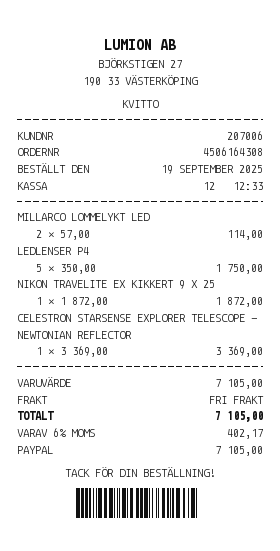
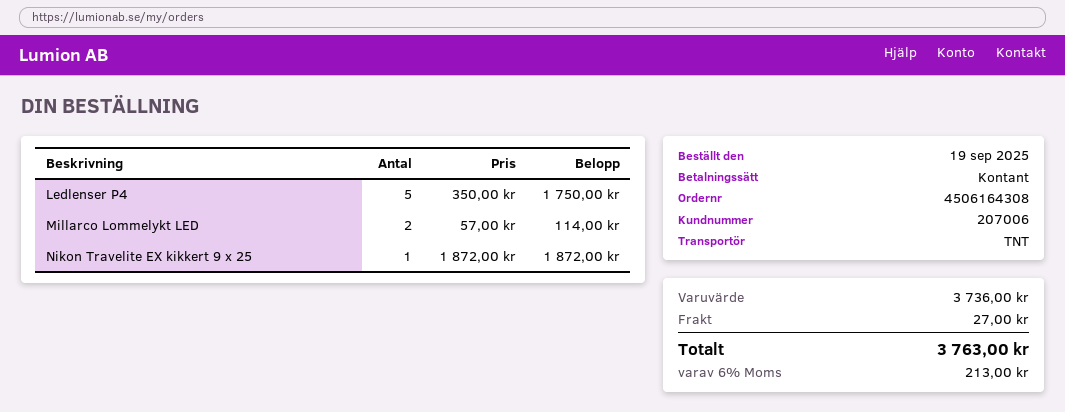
payment method: PayPal -> cash
CELESTRON STARSENSE EXPLORER TELESCOPE - NEWTONIAN REFLECTOR: 1 x 3369.00 = 3369.00 -> none
subtotal: 7105.00 -> 3736.00
shipping: 0.00 -> 27.00
tax: 6% = 402.17 -> 6% = 213.00
total: 7105.00 -> 3763.00

